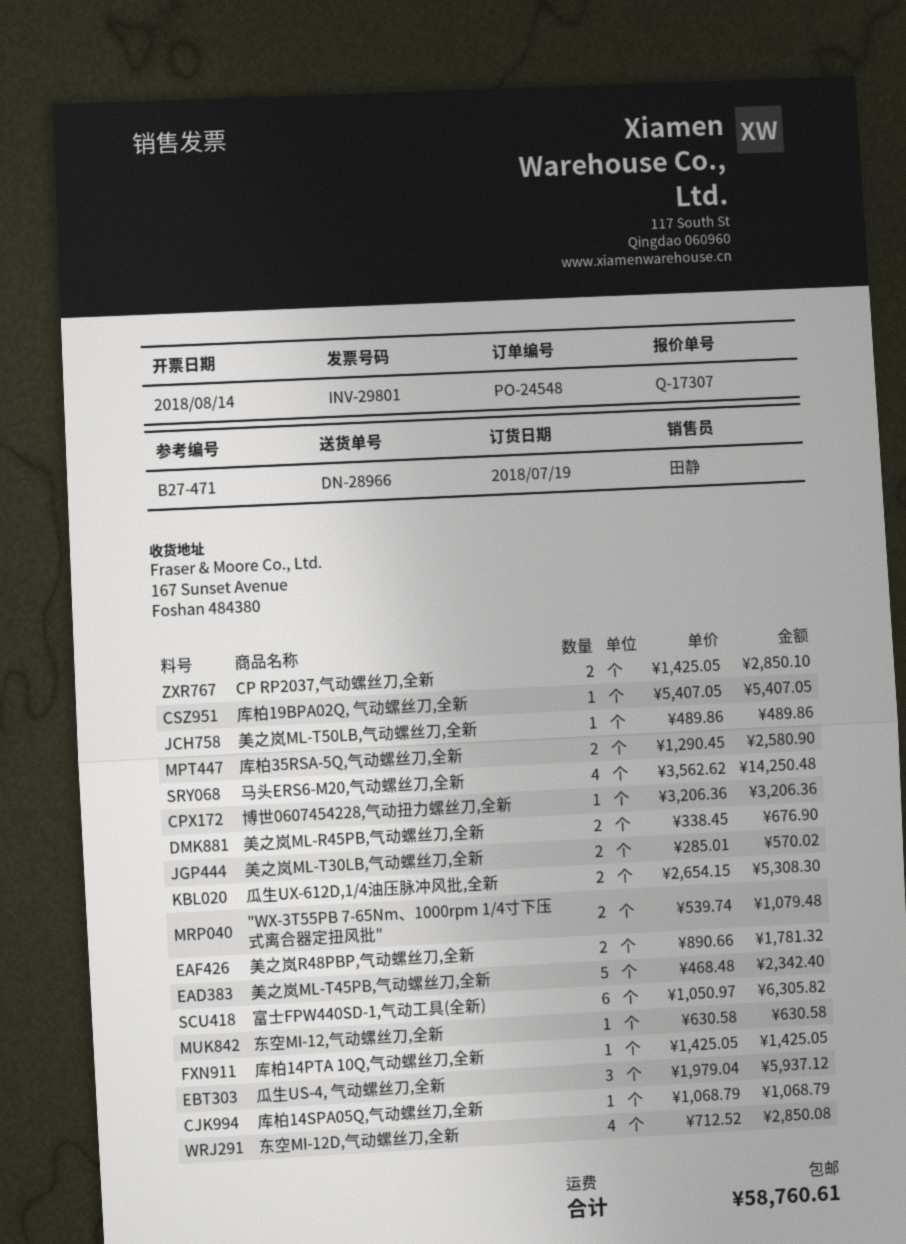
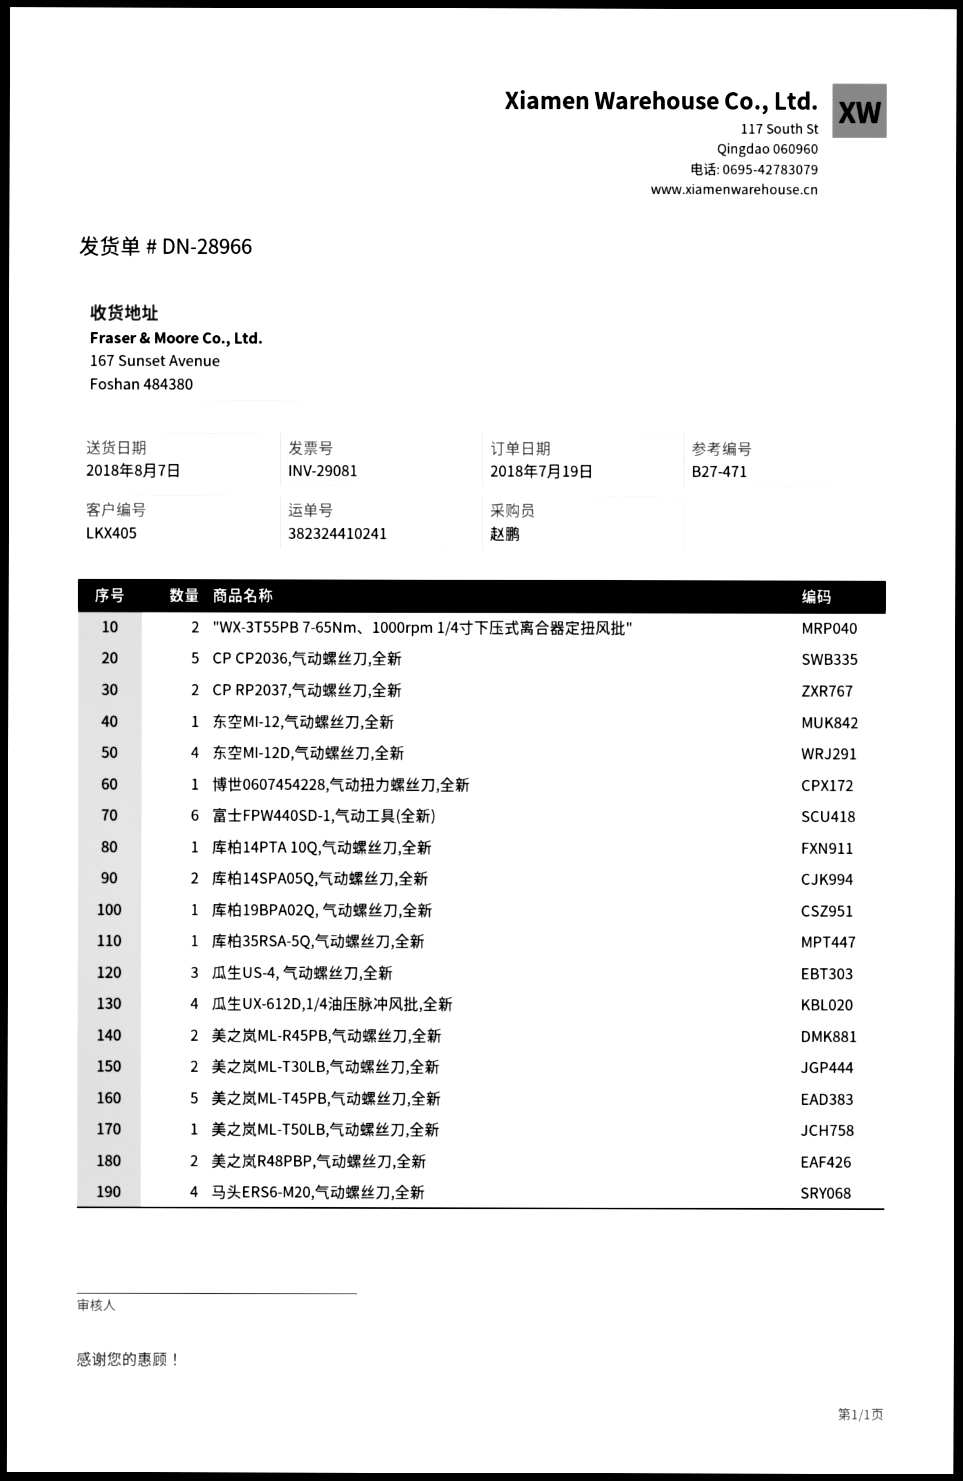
invoice number: INV-29801 -> INV-29081
库柏35RSA-5Q,气动螺丝刀,全新: 2 -> 1
瓜生UX-612D,1/4油压脉冲风批,全新: 2 -> 4
库柏14SPA05Q,气动螺丝刀,全新: 1 -> 2
CP CP2036,气动螺丝刀,全新: none -> 5

